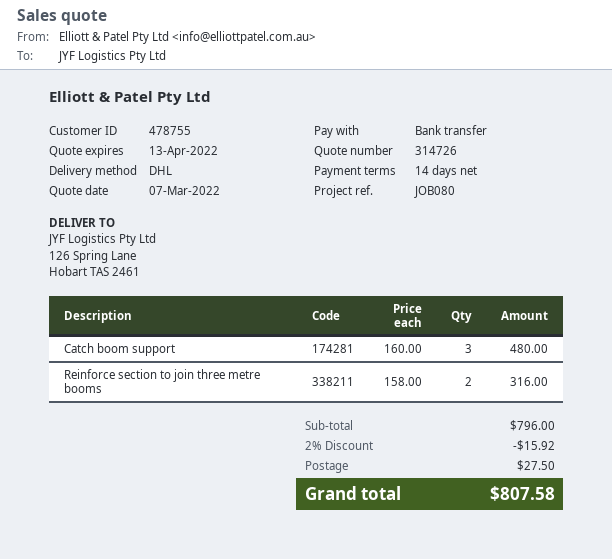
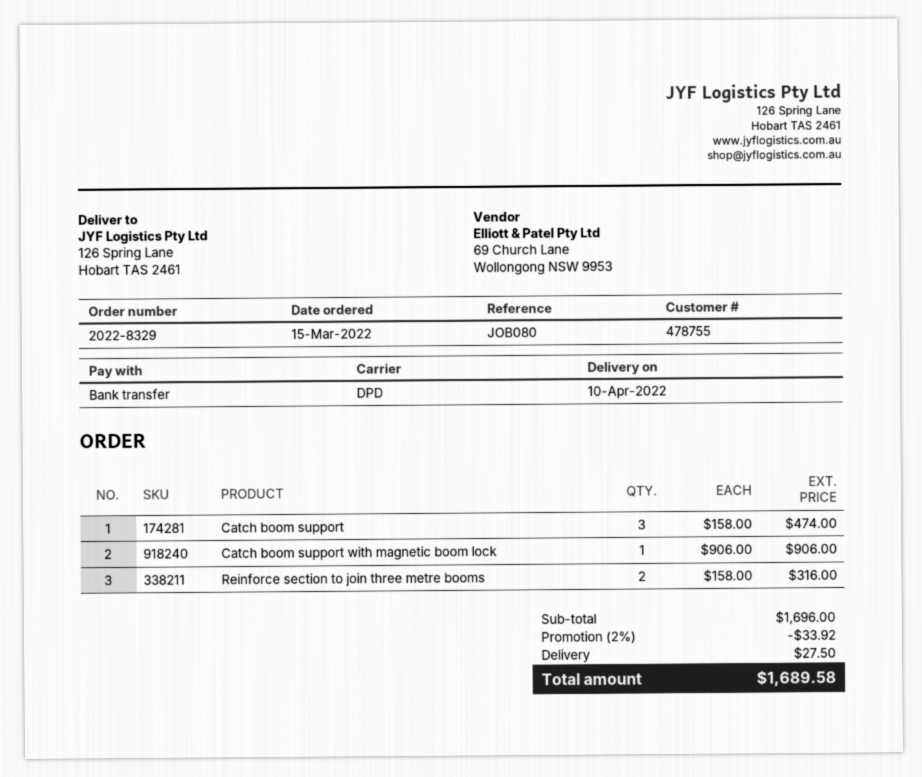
shipping method: DHL -> DPD
Catch boom support: 3 x 160.00 = 480.00 -> 3 x 158.00 = 474.00
Catch boom support with magnetic boom lock: none -> 1 x 906.00 = 906.00
subtotal: 796.00 -> 1696.00
discount: 2% = 15.92 -> 2% = 33.92
total: 807.58 -> 1689.58

